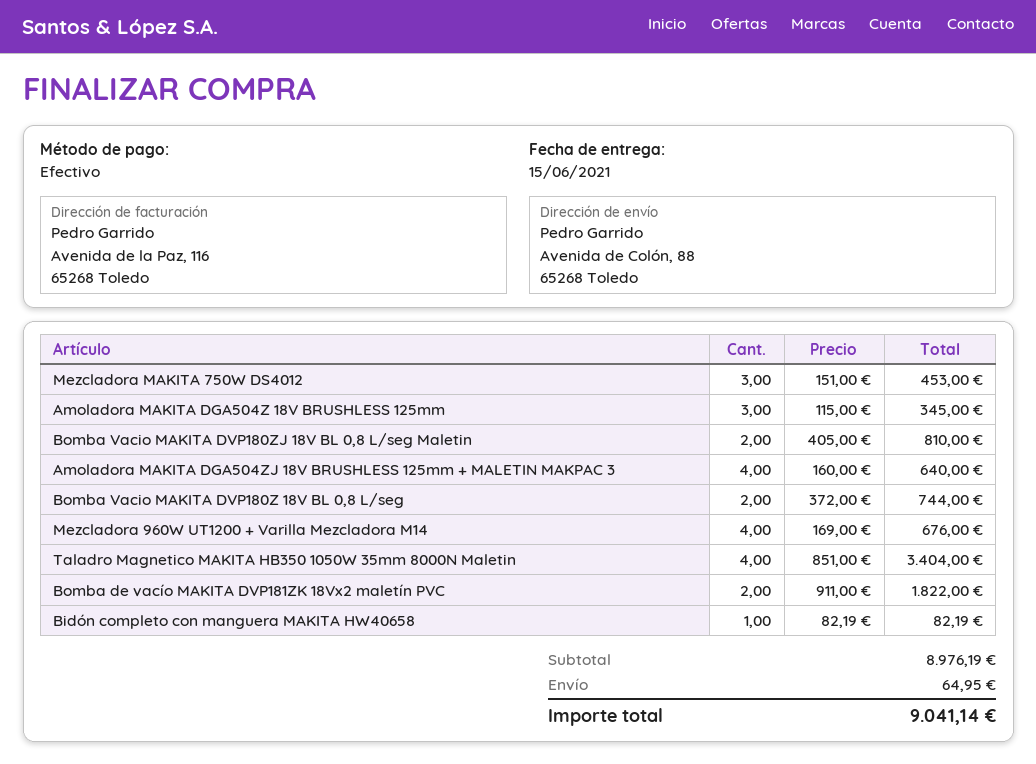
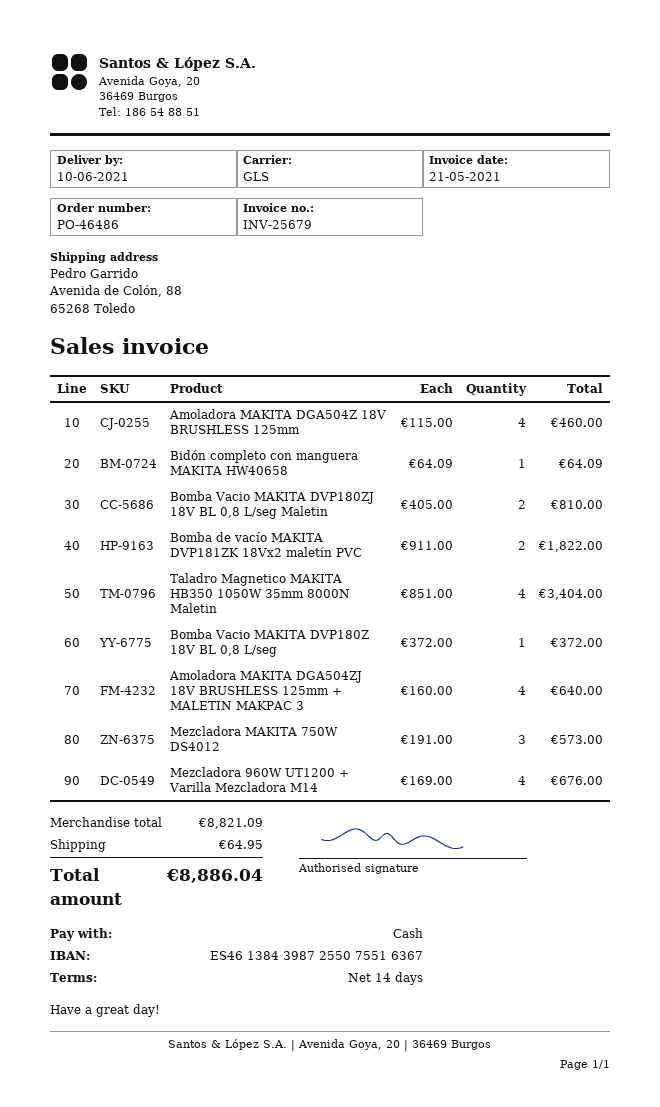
delivery date: 2021-06-15 -> 2021-06-10
Mezcladora MAKITA 750W DS4012: 3 x 151.00 = 453.00 -> 3 x 191.00 = 573.00
Amoladora MAKITA DGA504Z 18V BRUSHLESS 125mm: 3 x 115.00 = 345.00 -> 4 x 115.00 = 460.00
Bomba Vacio MAKITA DVP180Z 18V BL 0,8 L/seg: 2 x 372.00 = 744.00 -> 1 x 372.00 = 372.00
Bidón completo con manguera MAKITA HW40658: 1 x 82.19 = 82.19 -> 1 x 64.09 = 64.09
subtotal: 8976.19 -> 8821.09
total: 9041.14 -> 8886.04

